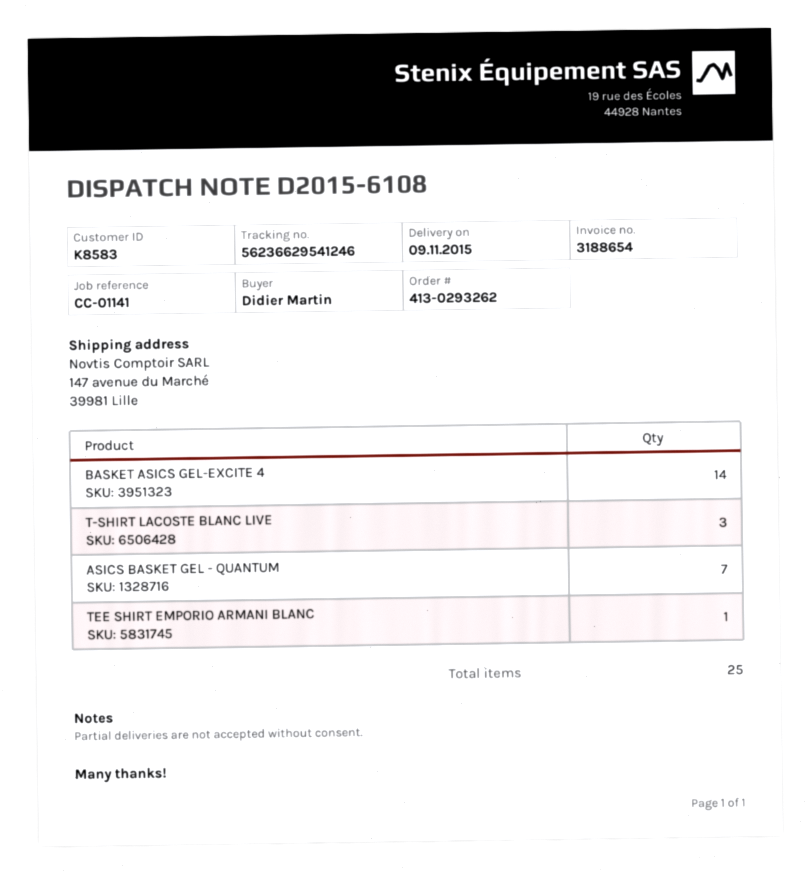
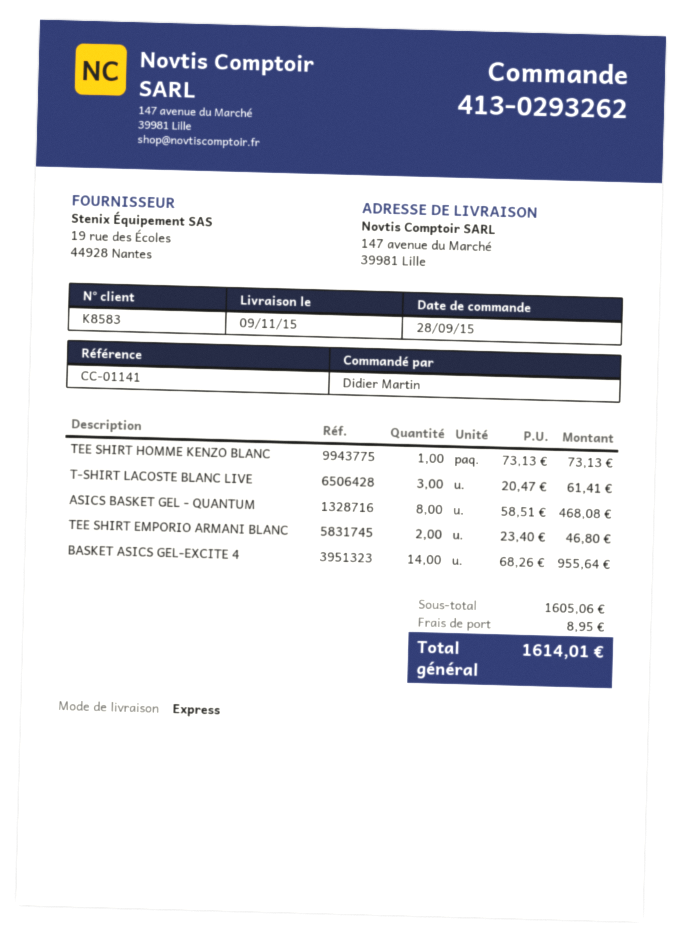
ASICS BASKET GEL - QUANTUM: 7 -> 8
TEE SHIRT EMPORIO ARMANI BLANC: 1 -> 2
TEE SHIRT HOMME KENZO BLANC: none -> 1

